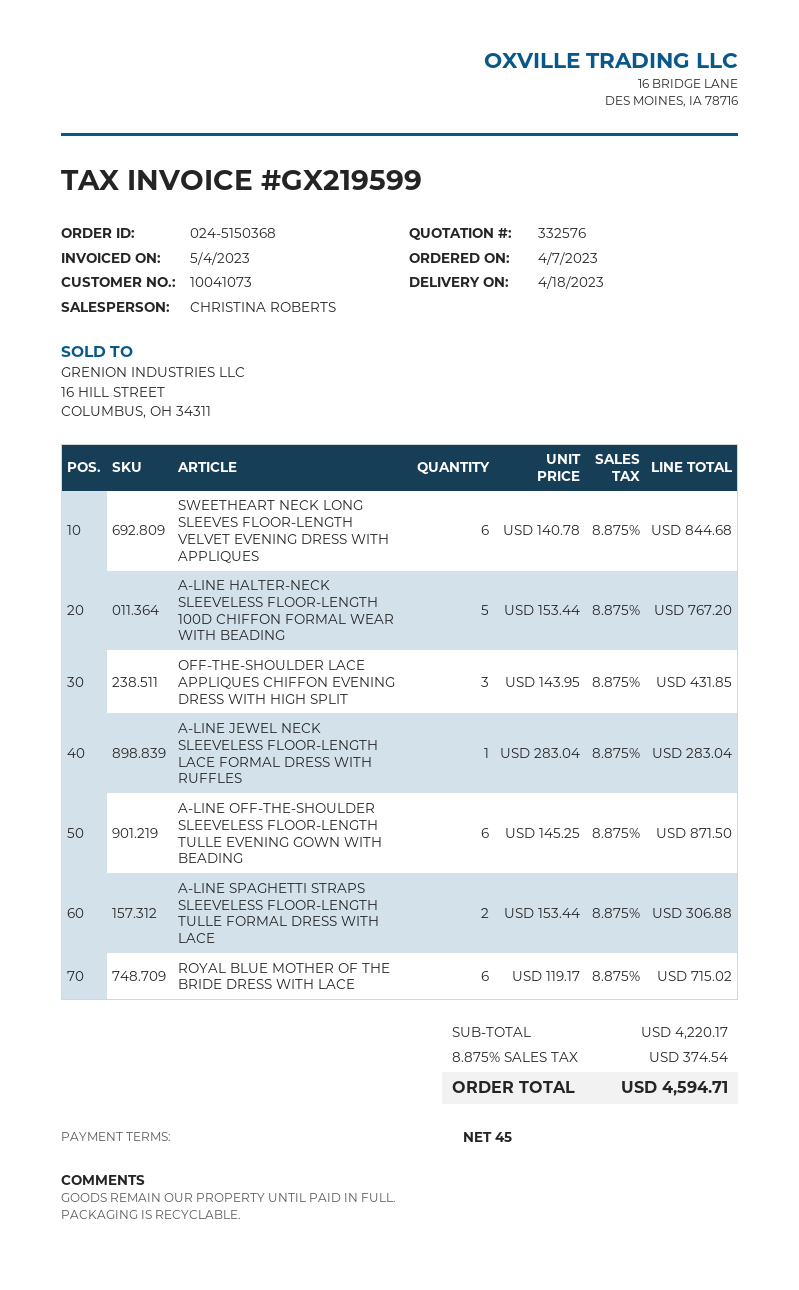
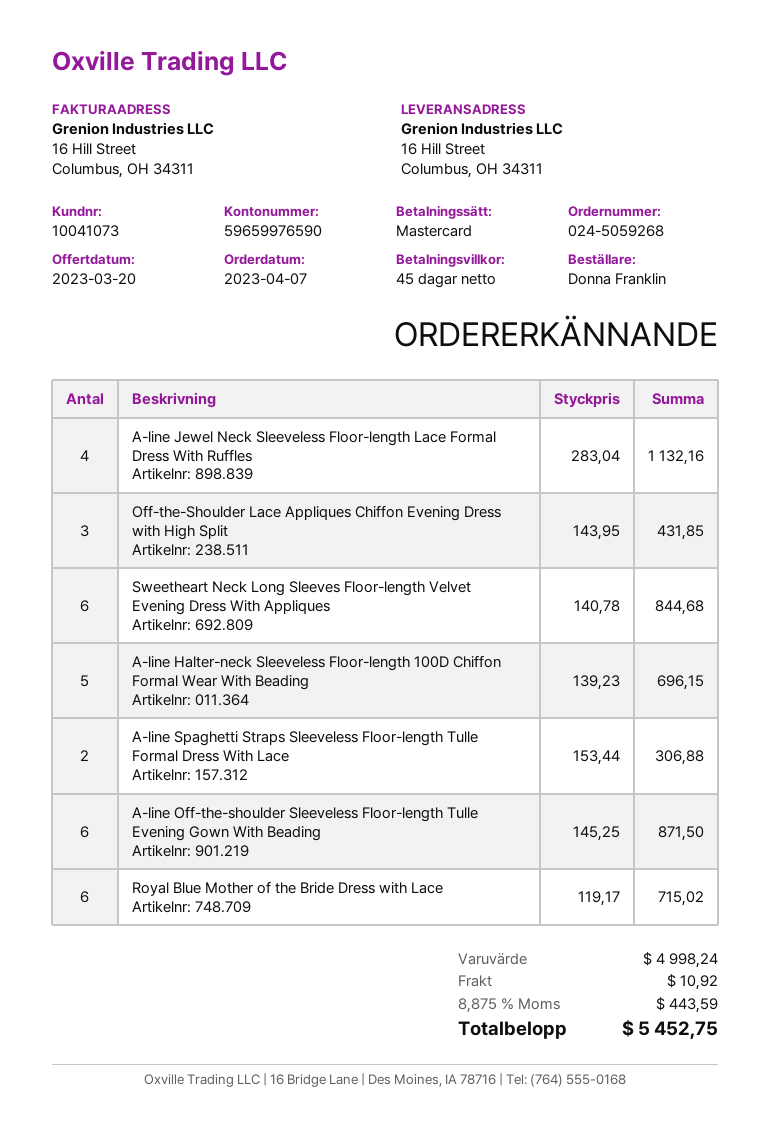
order number: 024-5150368 -> 024-5059268
A-LINE HALTER-NECK SLEEVELESS FLOOR-LENGTH 100D CHIFFON FORMAL WEAR WITH BEADING: 5 x 153.44 = 767.20 -> 5 x 139.23 = 696.15
A-LINE JEWEL NECK SLEEVELESS FLOOR-LENGTH LACE FORMAL DRESS WITH RUFFLES: 1 x 283.04 = 283.04 -> 4 x 283.04 = 1132.16
subtotal: 4220.17 -> 4998.24
shipping: none -> 10.92
tax: 8.875% = 374.54 -> 8.875% = 443.59
total: 4594.71 -> 5452.75

